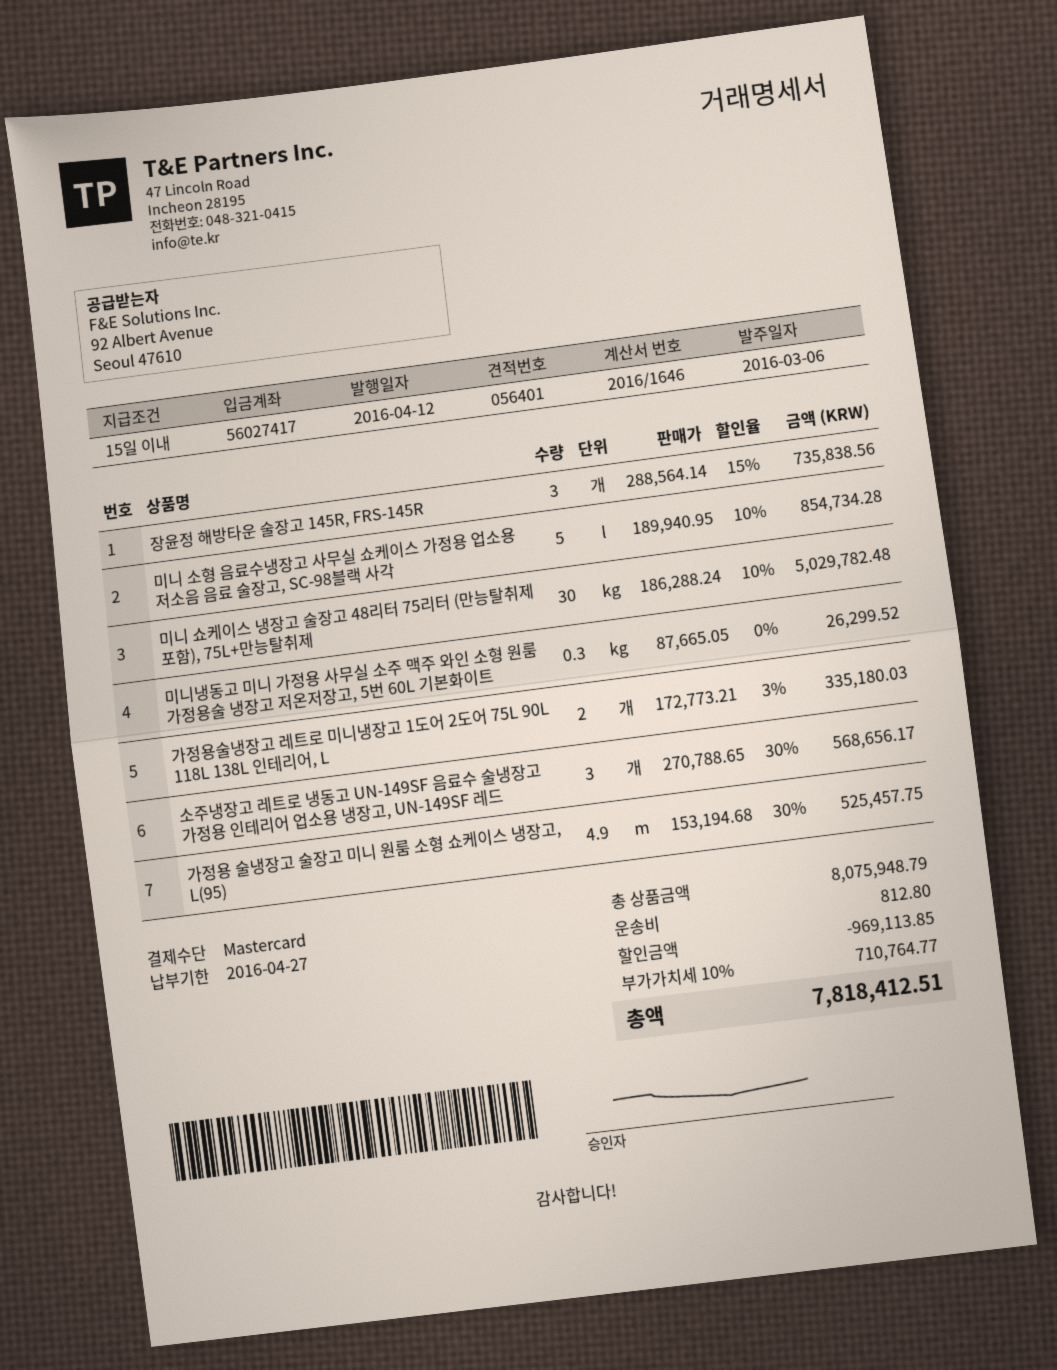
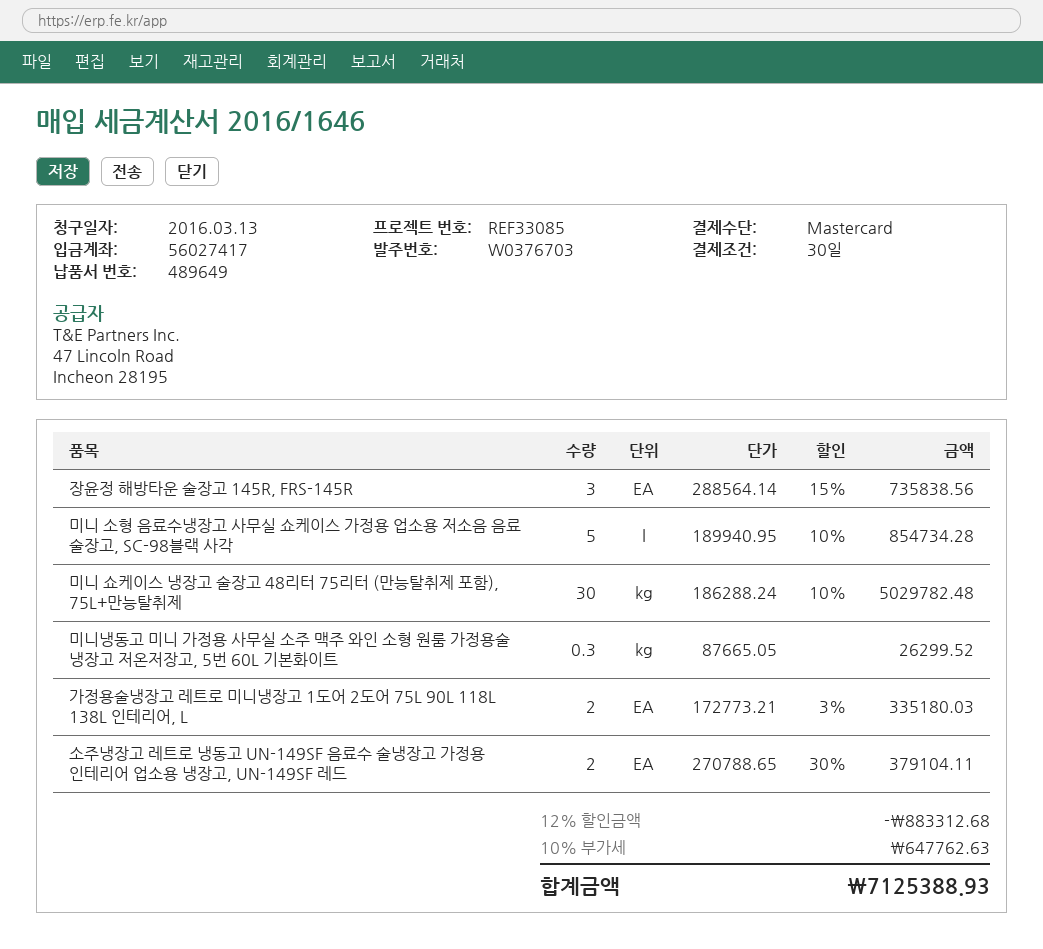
invoice date: 2016-04-12 -> 2016-03-13
payment terms: 15 days -> 30 days
소주냉장고 레트로 냉동고 UN-149SF 음료수 술냉장고 가정용 인테리어 업소용 냉장고, UN-149SF 레드: 3 x 270788.65 - 30% = 568656.17 -> 2 x 270788.65 - 30% = 379104.11
가정용 술냉장고 술장고 미니 원룸 소형 쇼케이스 냉장고, L(95): 4.9 x 153194.68 - 30% = 525457.75 -> none
discount: 969113.85 -> 883312.68
shipping: 812.80 -> none
tax: 10% = 710764.77 -> 10% = 647762.63
total: 7818412.51 -> 7125388.93

